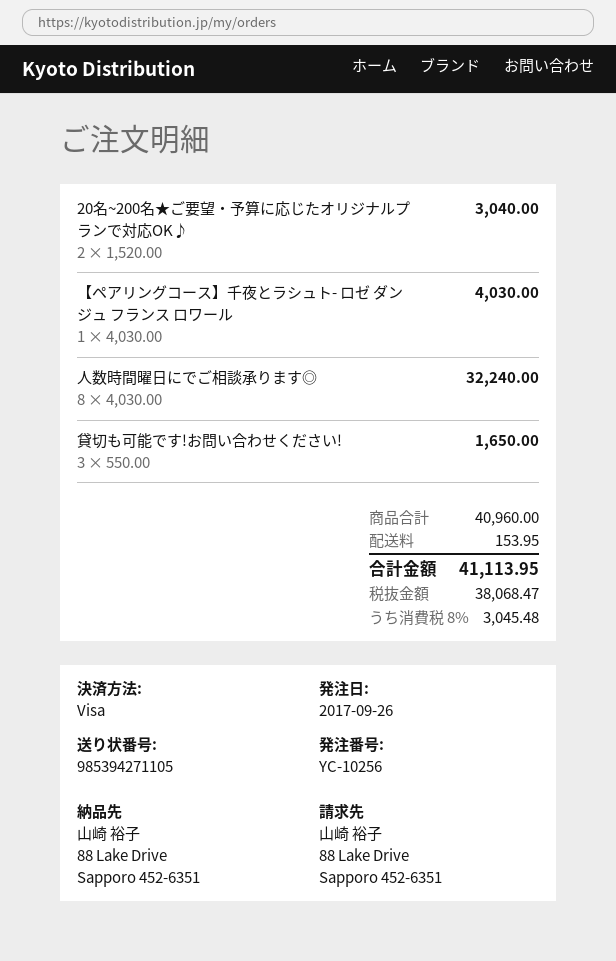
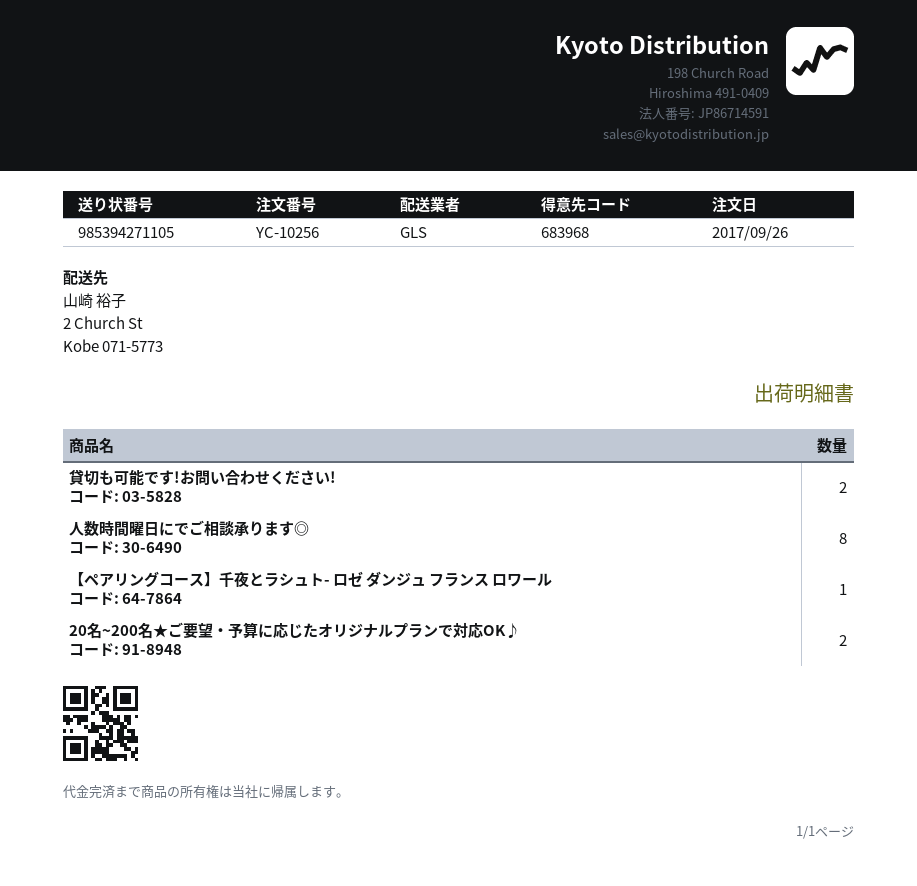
ship to: 88 Lake Drive, Sapporo 452-6351 -> 2 Church St, Kobe 071-5773
貸切も可能です!お問い合わせください!: 3 -> 2

